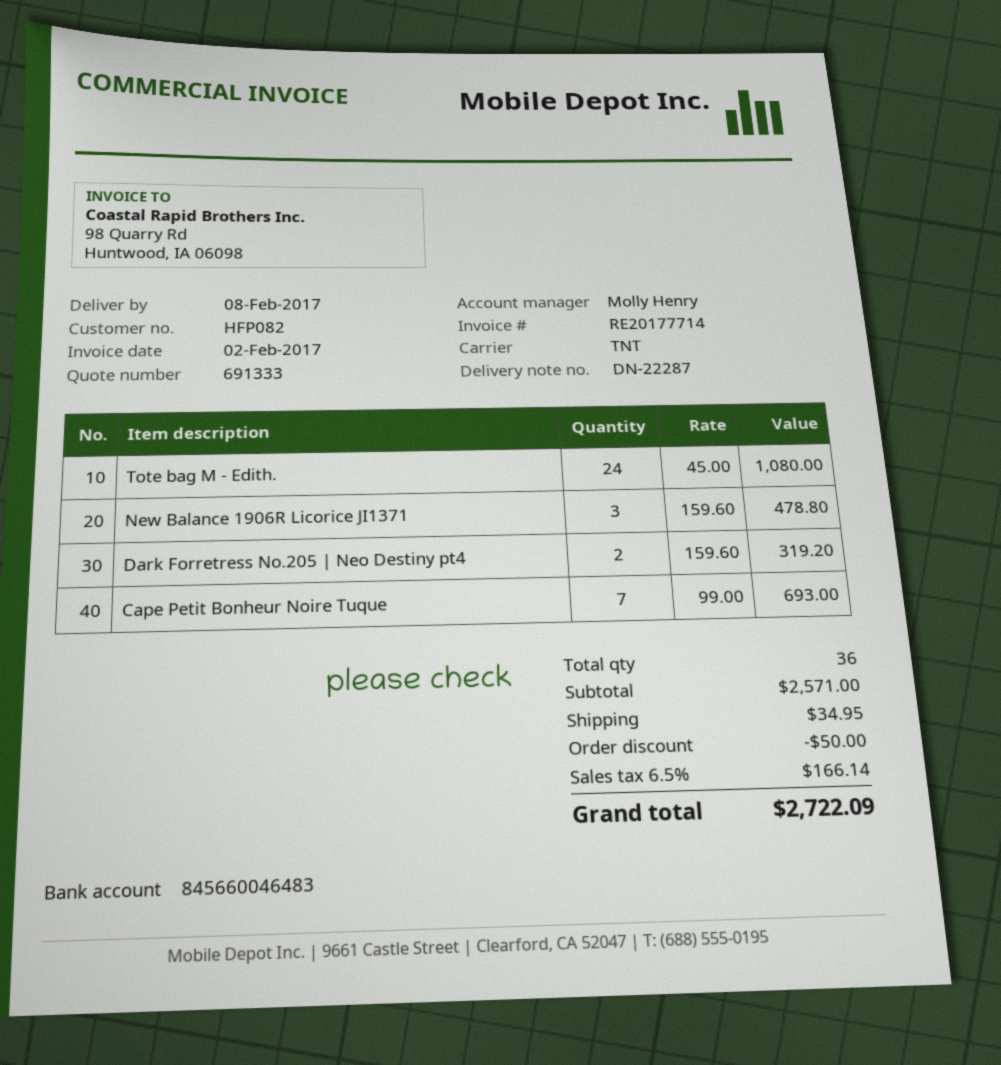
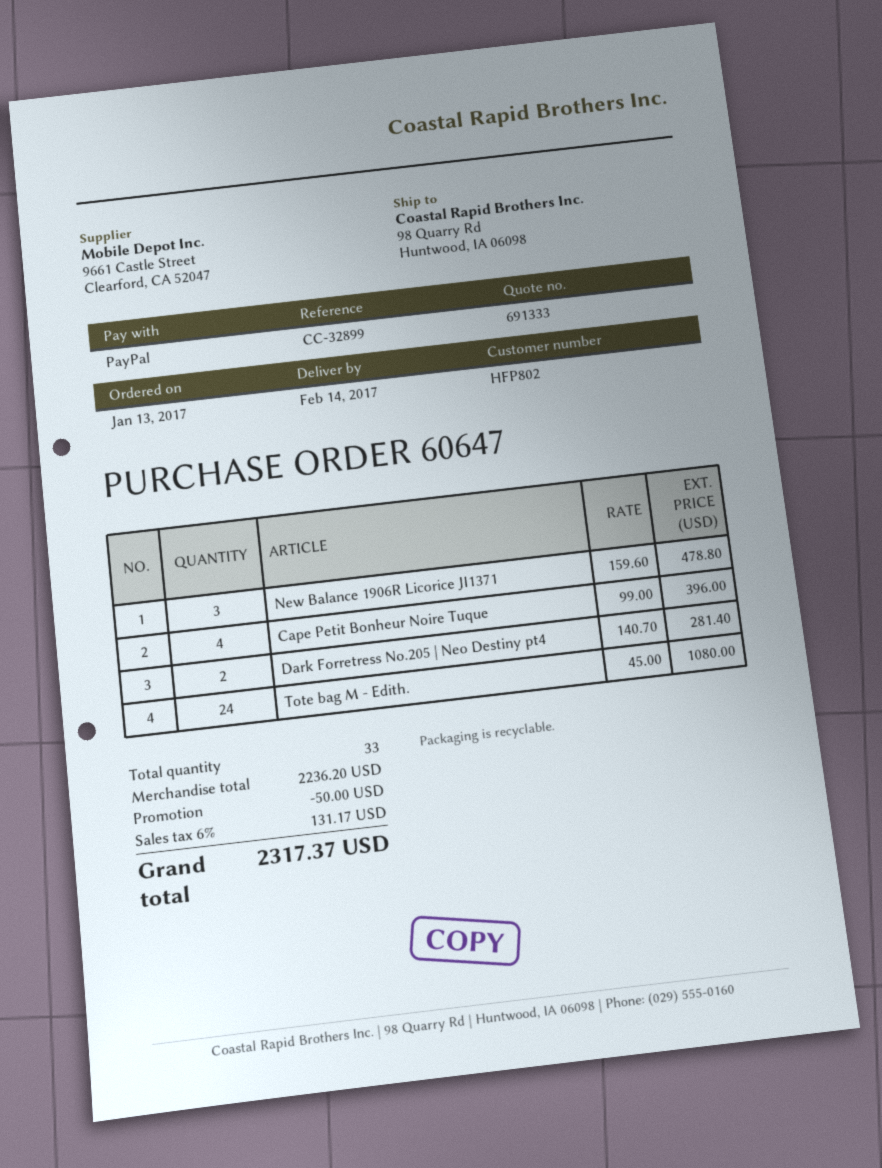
delivery date: 2017-02-08 -> 2017-02-14
customer number: HFP082 -> HFP802
Dark Forretress No.205 | Neo Destiny pt4: 2 x 159.60 = 319.20 -> 2 x 140.70 = 281.40
Cape Petit Bonheur Noire Tuque: 7 x 99.00 = 693.00 -> 4 x 99.00 = 396.00
total quantity: 36 -> 33
subtotal: 2571.00 -> 2236.20
shipping: 34.95 -> none
tax: 6.5% = 166.14 -> 6% = 131.17
total: 2722.09 -> 2317.37

